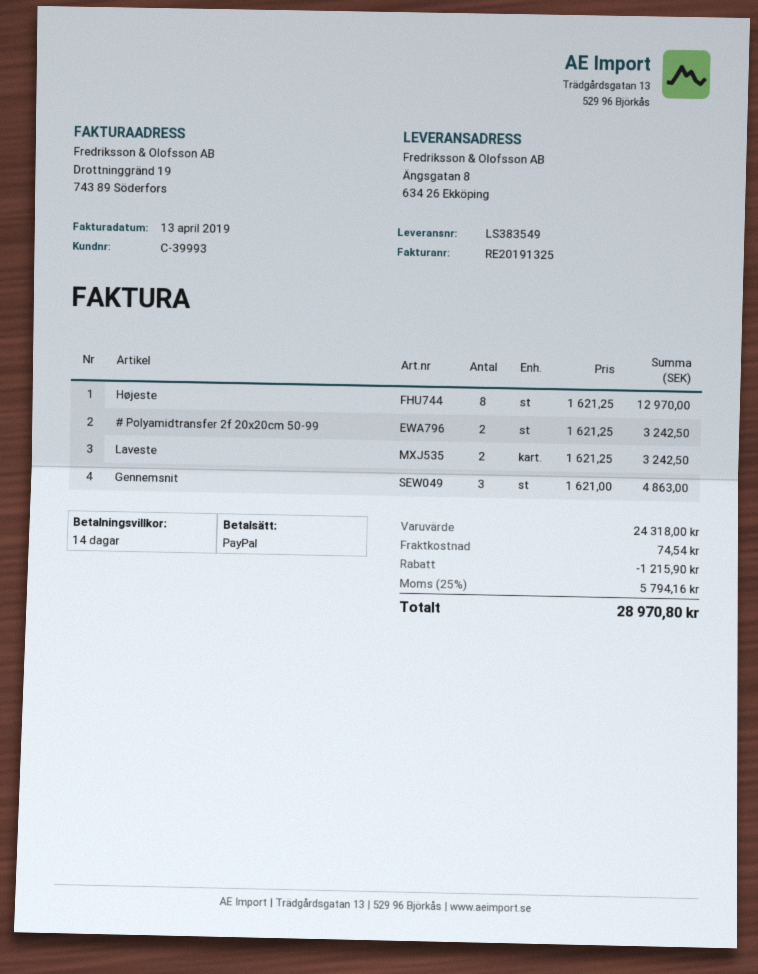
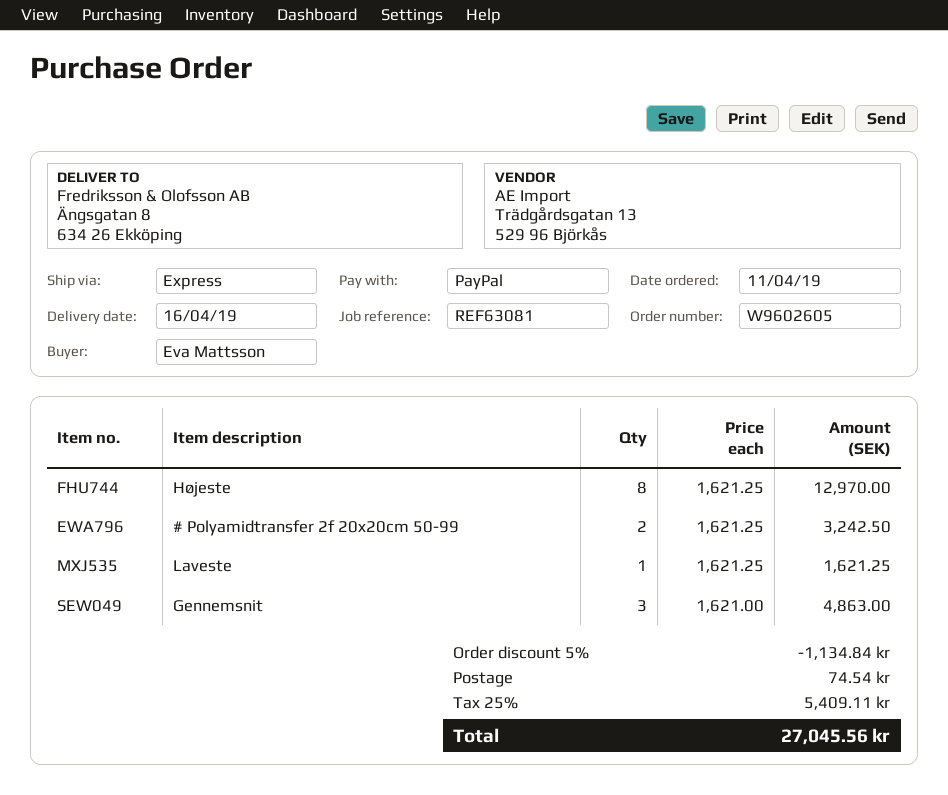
Laveste: 2 x 1621.25 = 3242.50 -> 1 x 1621.25 = 1621.25
discount: 1215.90 -> 1134.84
tax: 25% = 5794.16 -> 25% = 5409.11
total: 28970.80 -> 27045.56

